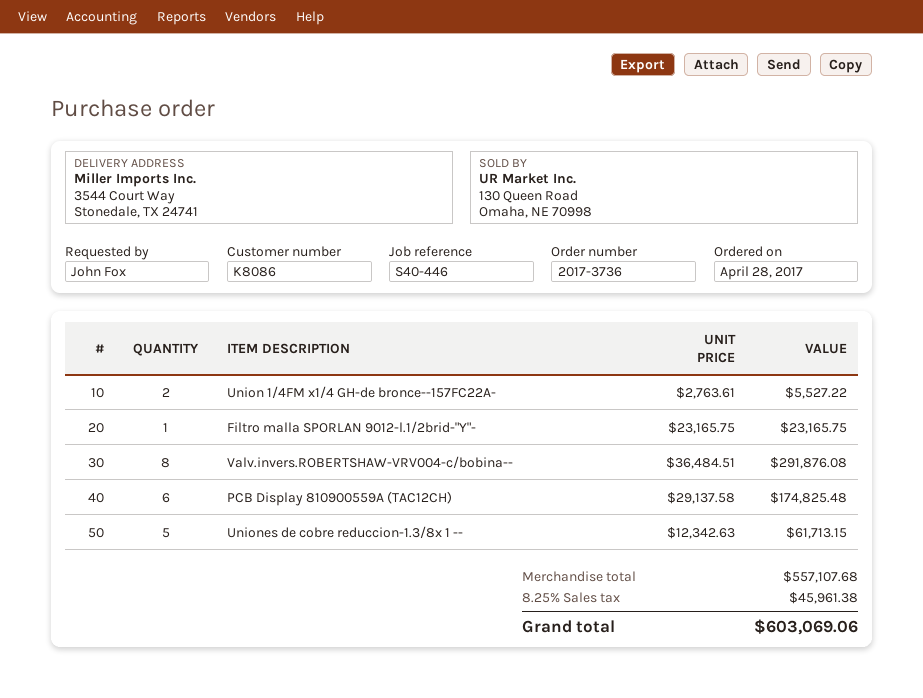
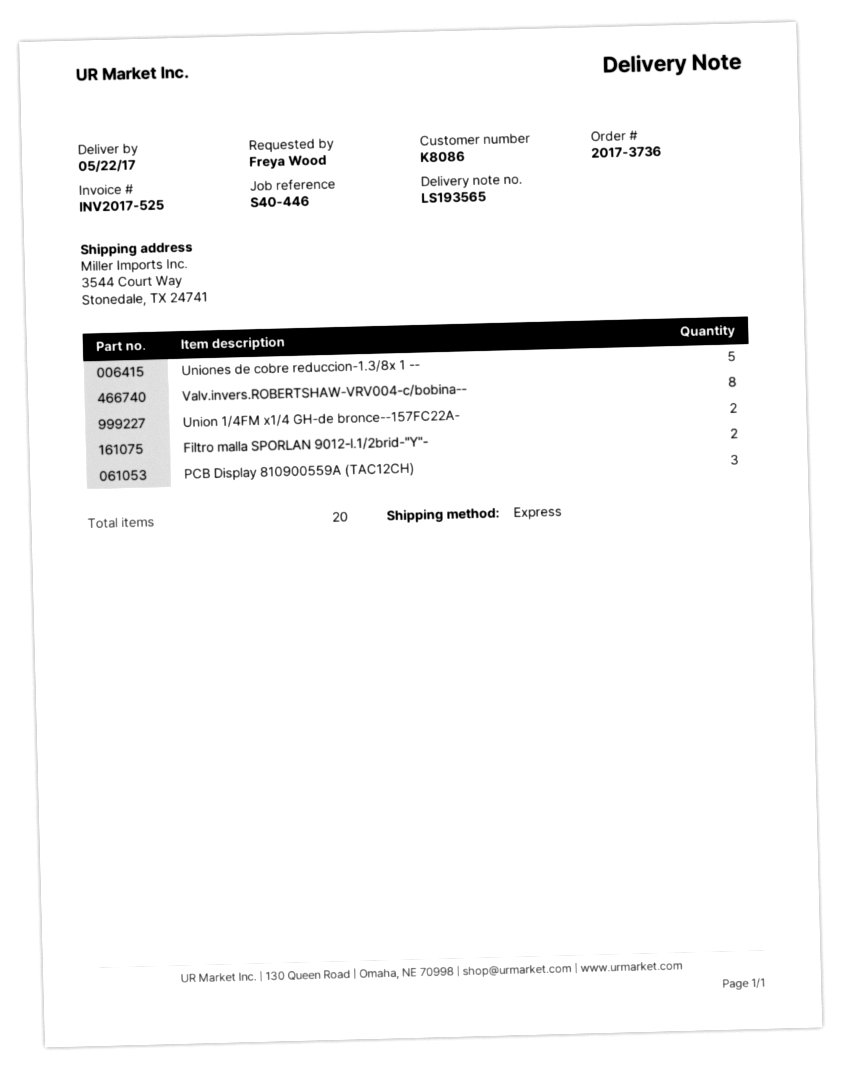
ordered by: John Fox -> Freya Wood
Filtro malla SPORLAN 9012-l.1/2brid-"Y"-: 1 -> 2
PCB Display 810900559A (TAC12CH): 6 -> 3

